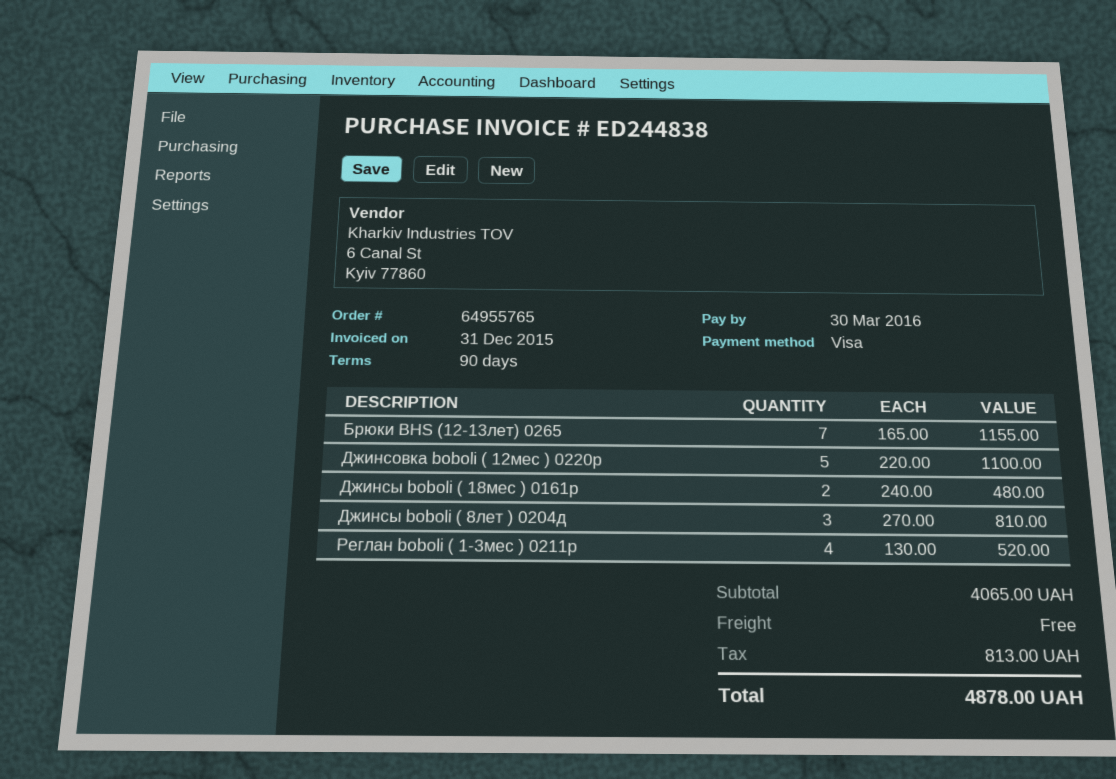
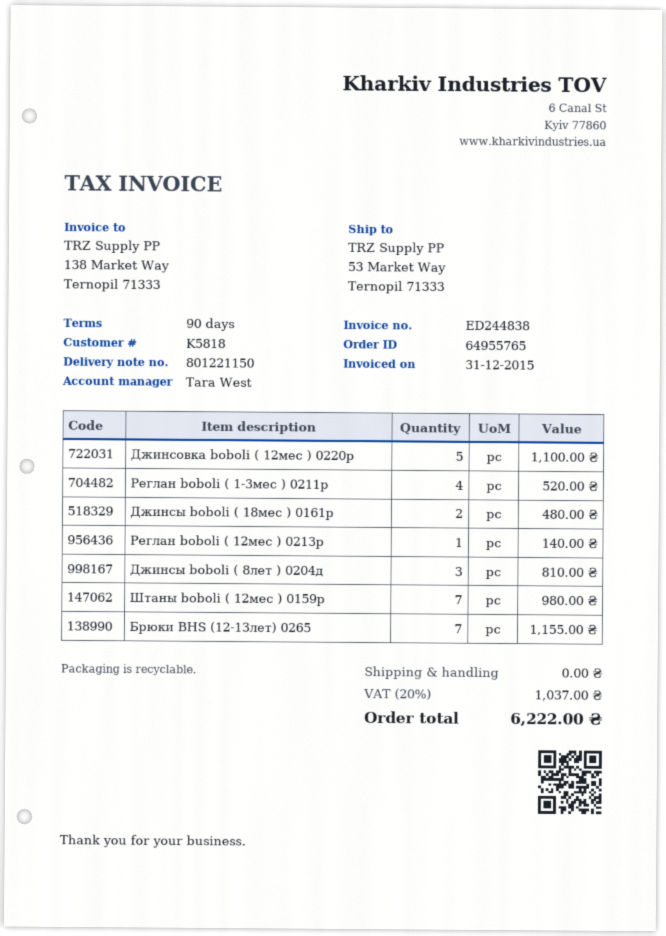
Реглан boboli ( 12мес ) 0213р: none -> 1 for 140.00
Штаны boboli ( 12мес ) 0159р: none -> 7 for 980.00
tax: 813.00 -> 1037.00
total: 4878.00 -> 6222.00

